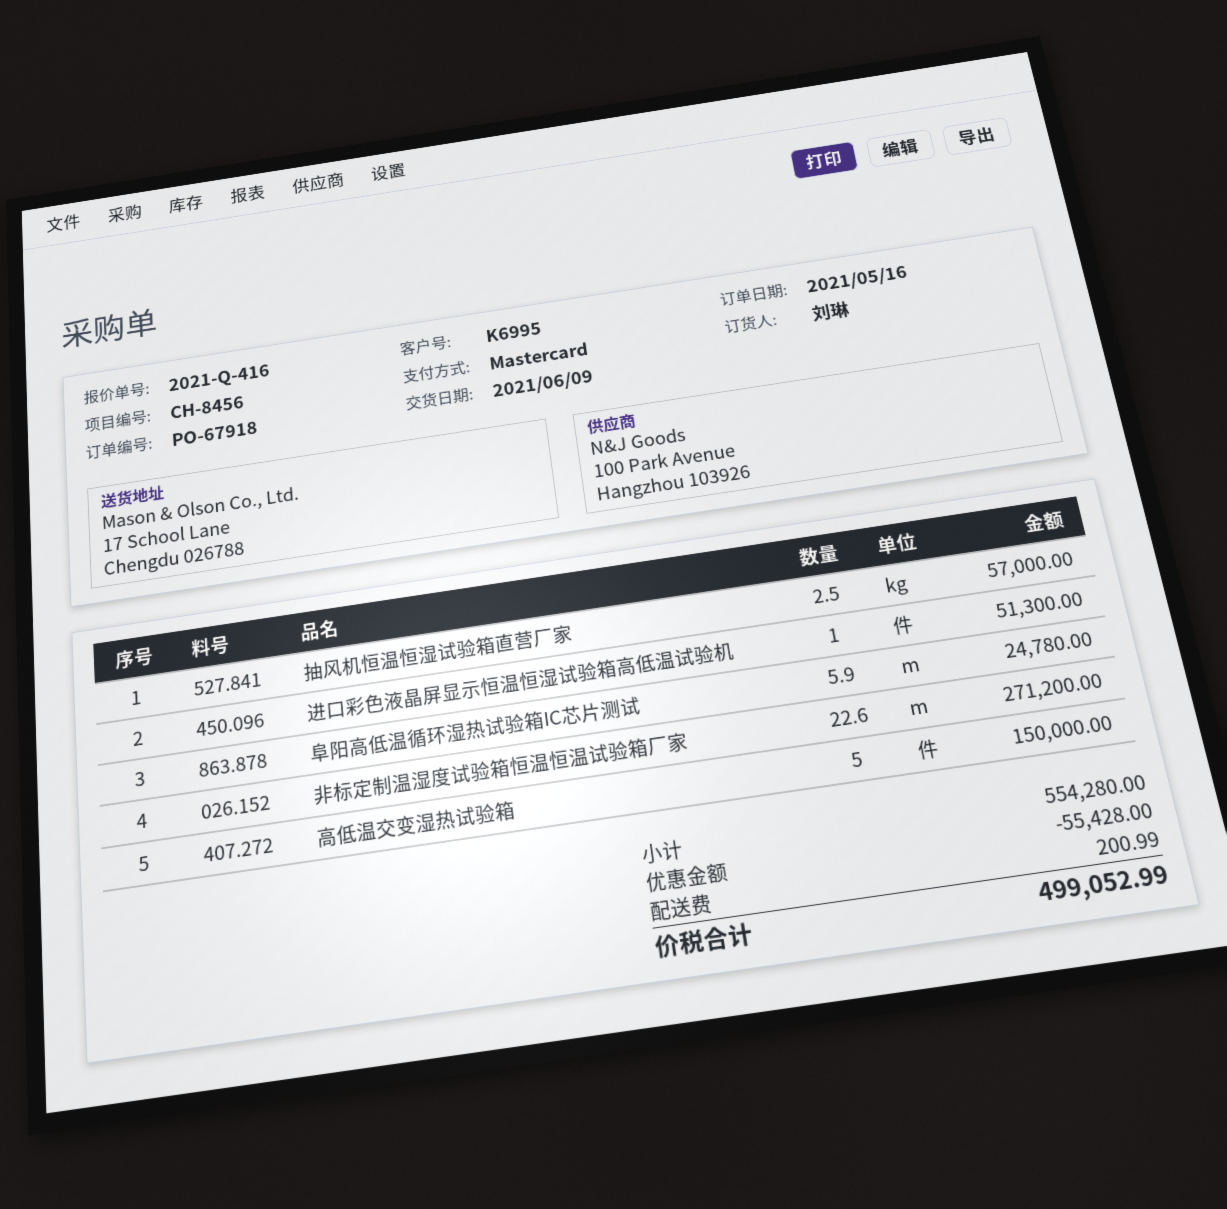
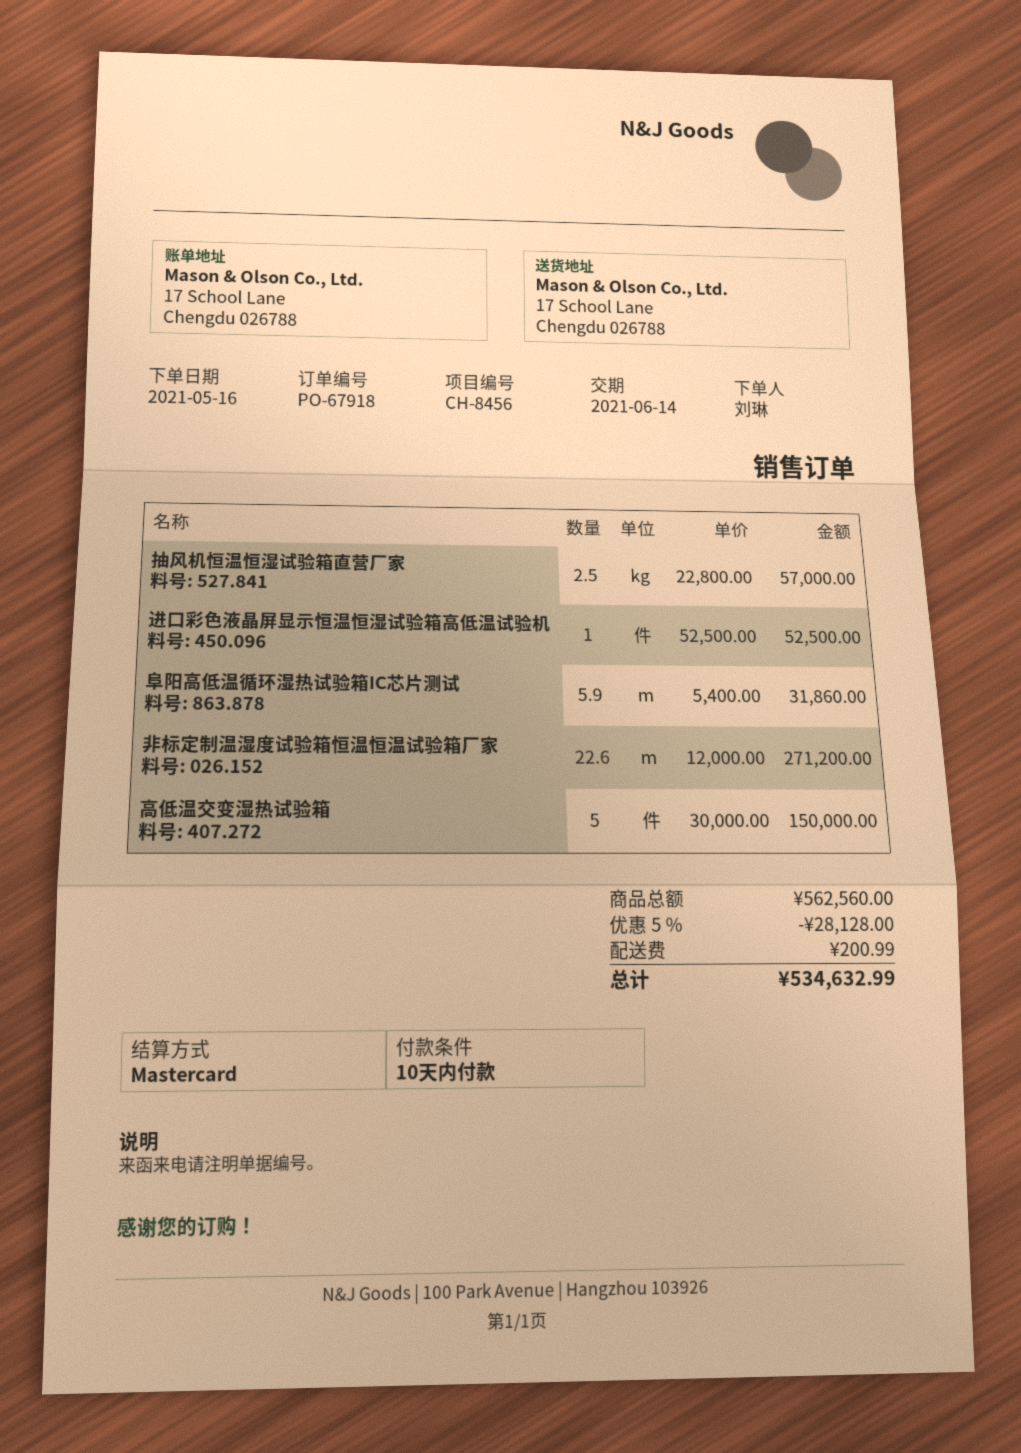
delivery date: 2021-06-09 -> 2021-06-14
进口彩色液晶屏显示恒温恒湿试验箱高低温试验机: 1 for 51300.00 -> 1 for 52500.00
阜阳高低温循环湿热试验箱IC芯片测试: 5.9 for 24780.00 -> 5.9 for 31860.00
subtotal: 554280.00 -> 562560.00
discount: 55428.00 -> 28128.00
total: 499052.99 -> 534632.99

